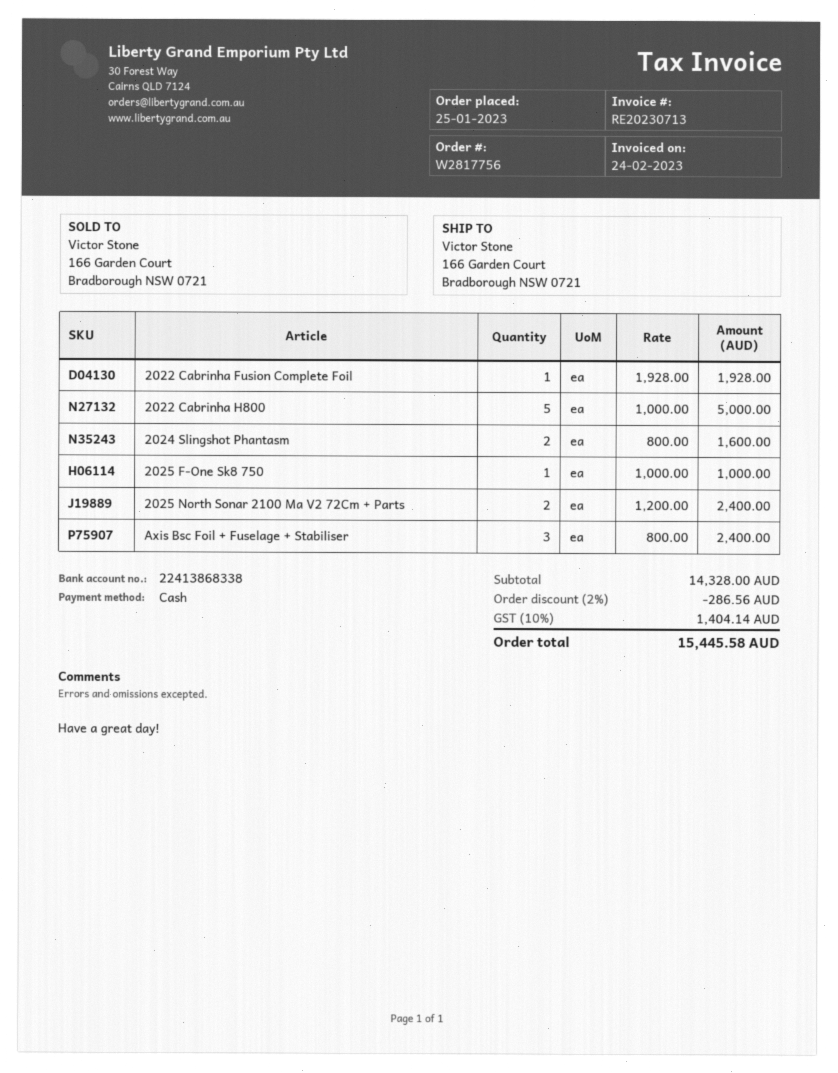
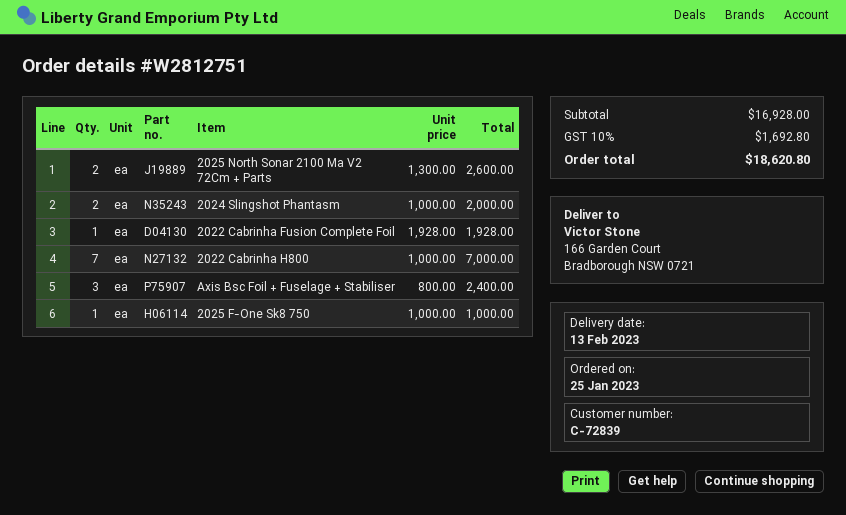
order number: W2817756 -> W2812751
2022 Cabrinha H800: 5 x 1000.00 = 5000.00 -> 7 x 1000.00 = 7000.00
2024 Slingshot Phantasm: 2 x 800.00 = 1600.00 -> 2 x 1000.00 = 2000.00
2025 North Sonar 2100 Ma V2 72Cm + Parts: 2 x 1200.00 = 2400.00 -> 2 x 1300.00 = 2600.00
subtotal: 14328.00 -> 16928.00
discount: 2% = 286.56 -> none
tax: 10% = 1404.14 -> 10% = 1692.80
total: 15445.58 -> 18620.80

